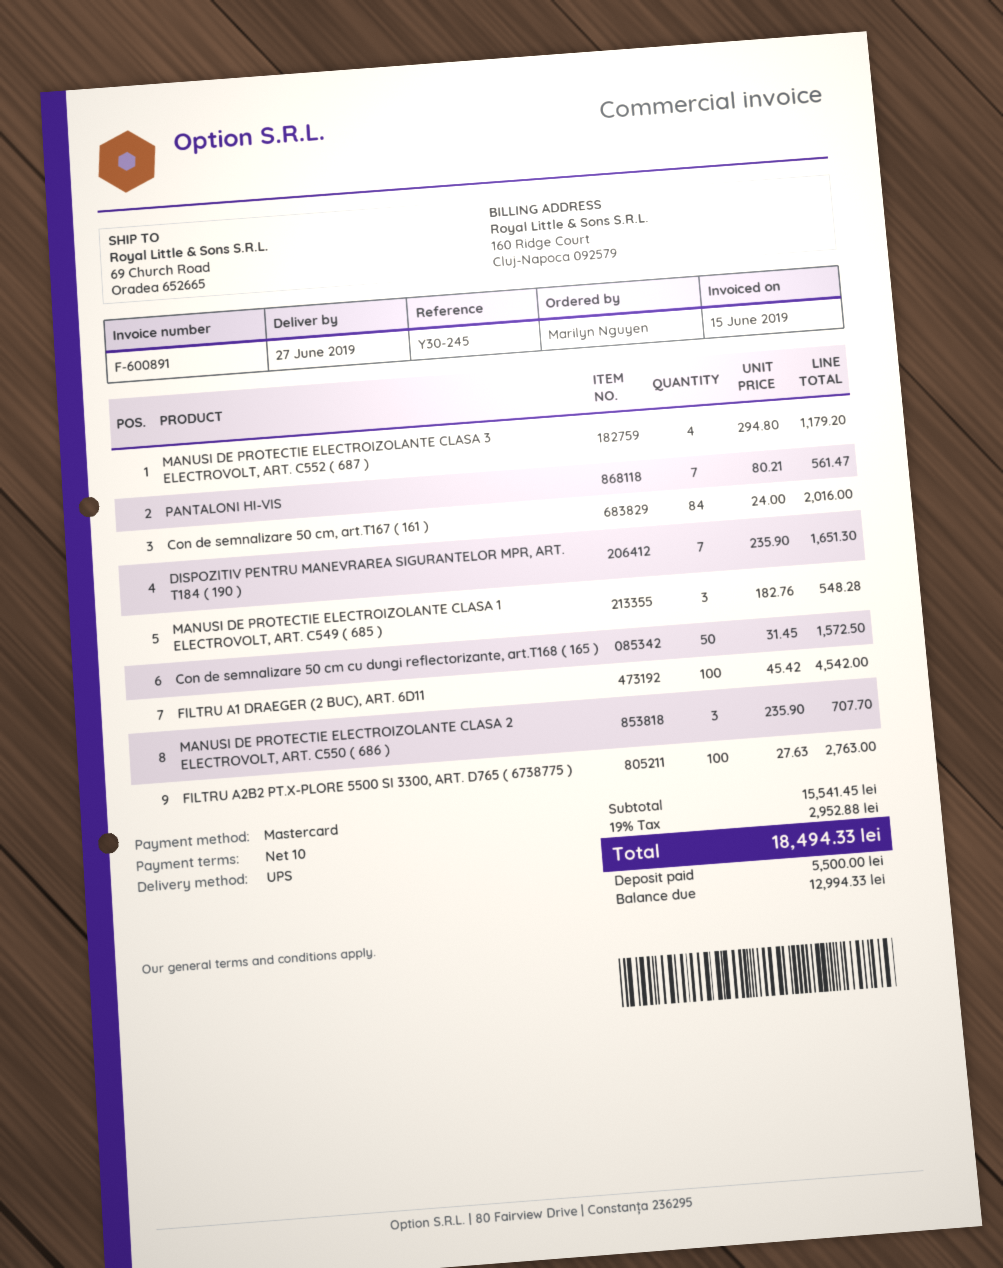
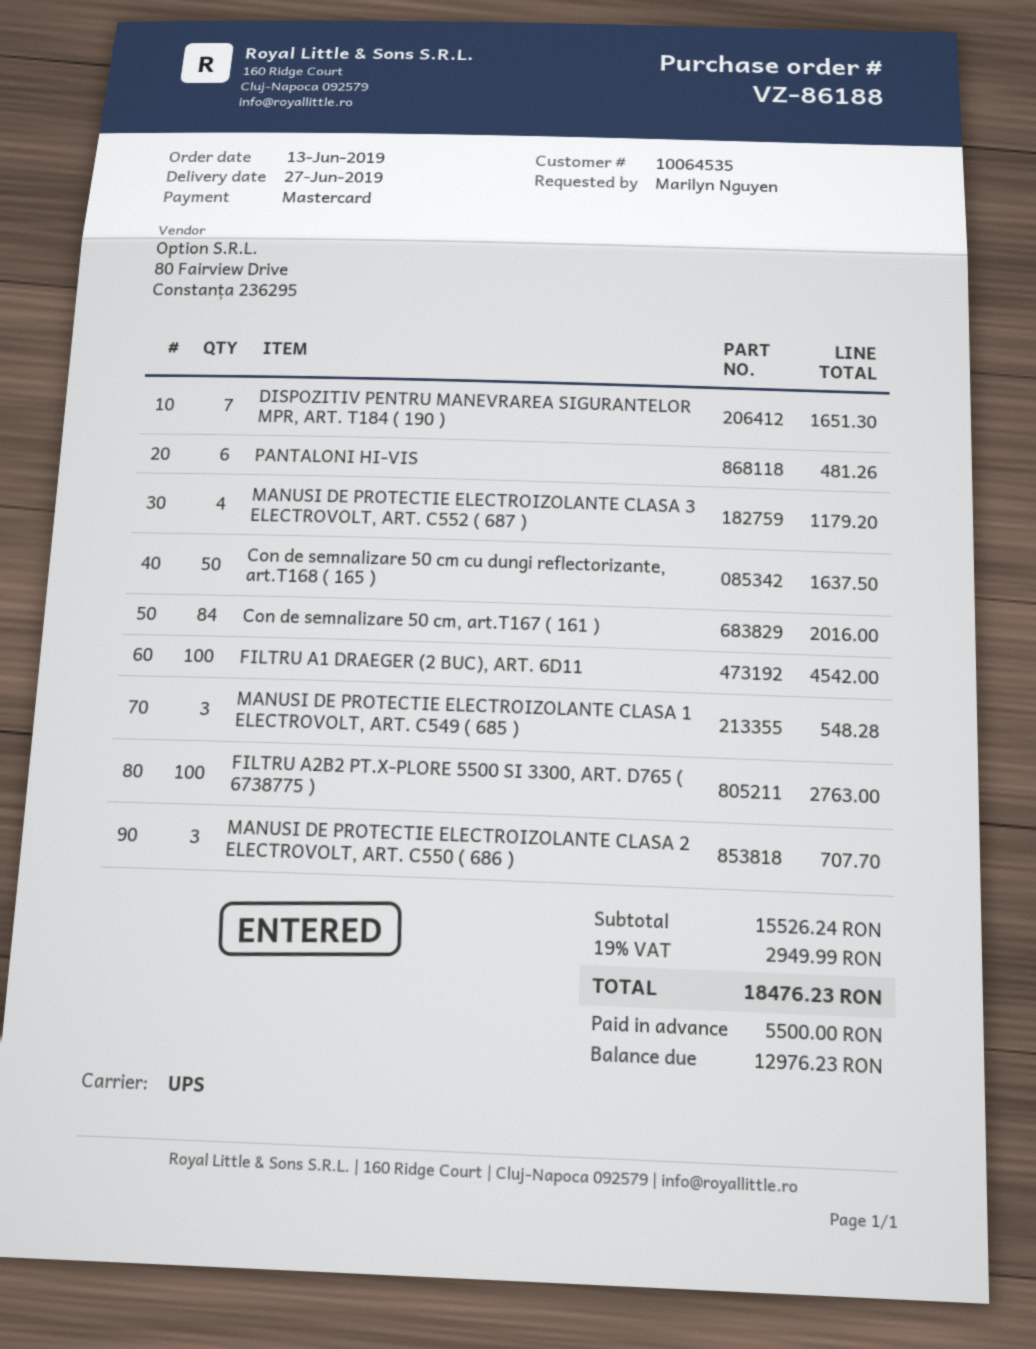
PANTALONI HI-VIS: 7 for 561.47 -> 6 for 481.26
Con de semnalizare 50 cm cu dungi reflectorizante, art.T168 ( 165 ): 50 for 1572.50 -> 50 for 1637.50
subtotal: 15541.45 -> 15526.24
tax: 19% = 2952.88 -> 19% = 2949.99
total: 18494.33 -> 18476.23
balance: 12994.33 -> 12976.23

